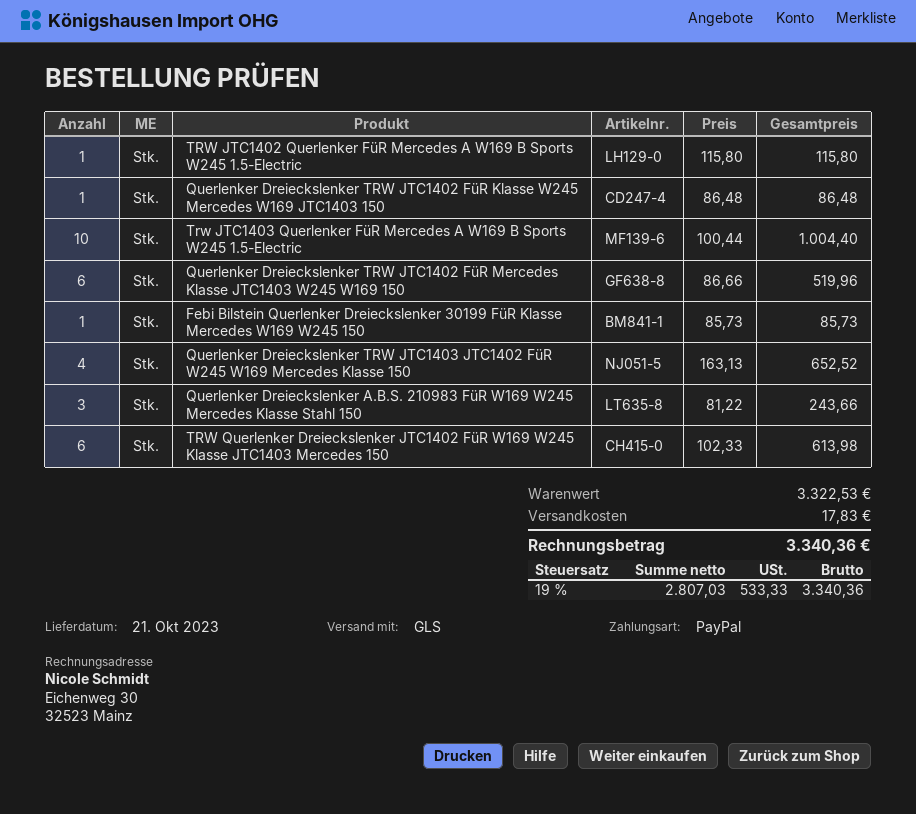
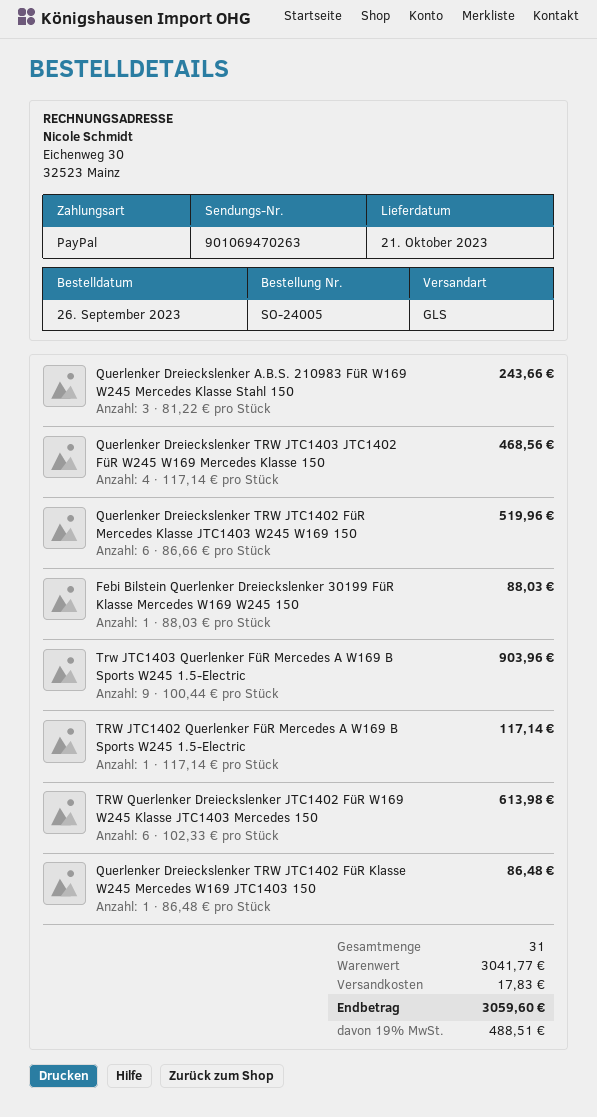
TRW JTC1402 Querlenker FüR Mercedes A W169 B Sports W245 1.5-Electric: 1 x 115.80 = 115.80 -> 1 x 117.14 = 117.14
Trw JTC1403 Querlenker FüR Mercedes A W169 B Sports W245 1.5-Electric: 10 x 100.44 = 1004.40 -> 9 x 100.44 = 903.96
Febi Bilstein Querlenker Dreieckslenker 30199 FüR Klasse Mercedes W169 W245 150: 1 x 85.73 = 85.73 -> 1 x 88.03 = 88.03
Querlenker Dreieckslenker TRW JTC1403 JTC1402 FüR W245 W169 Mercedes Klasse 150: 4 x 163.13 = 652.52 -> 4 x 117.14 = 468.56
subtotal: 3322.53 -> 3041.77
tax: 19% = 533.33 -> 19% = 488.51
total: 3340.36 -> 3059.60

